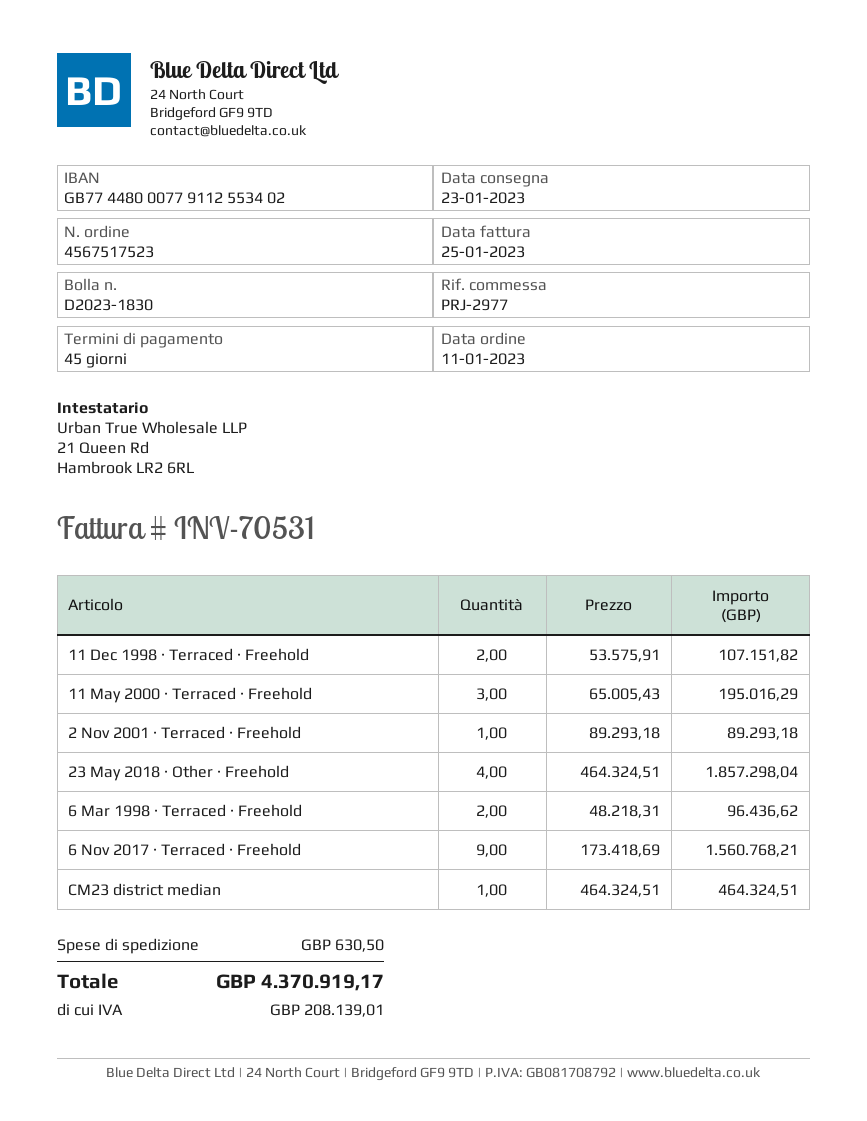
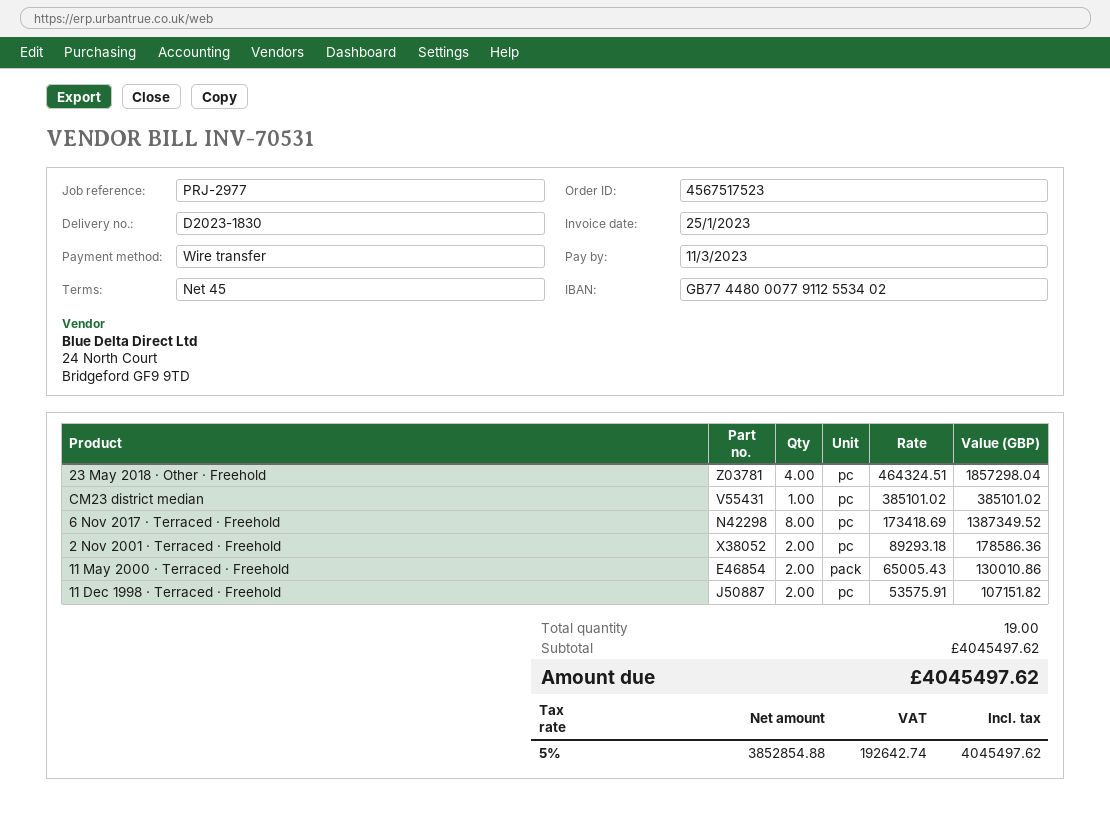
11 May 2000 · Terraced · Freehold: 3 x 65005.43 = 195016.29 -> 2 x 65005.43 = 130010.86
2 Nov 2001 · Terraced · Freehold: 1 x 89293.18 = 89293.18 -> 2 x 89293.18 = 178586.36
6 Mar 1998 · Terraced · Freehold: 2 x 48218.31 = 96436.62 -> none
6 Nov 2017 · Terraced · Freehold: 9 x 173418.69 = 1560768.21 -> 8 x 173418.69 = 1387349.52
CM23 district median: 1 x 464324.51 = 464324.51 -> 1 x 385101.02 = 385101.02
shipping: 630.50 -> none
tax: 208139.01 -> 192642.74
total: 4370919.17 -> 4045497.62

